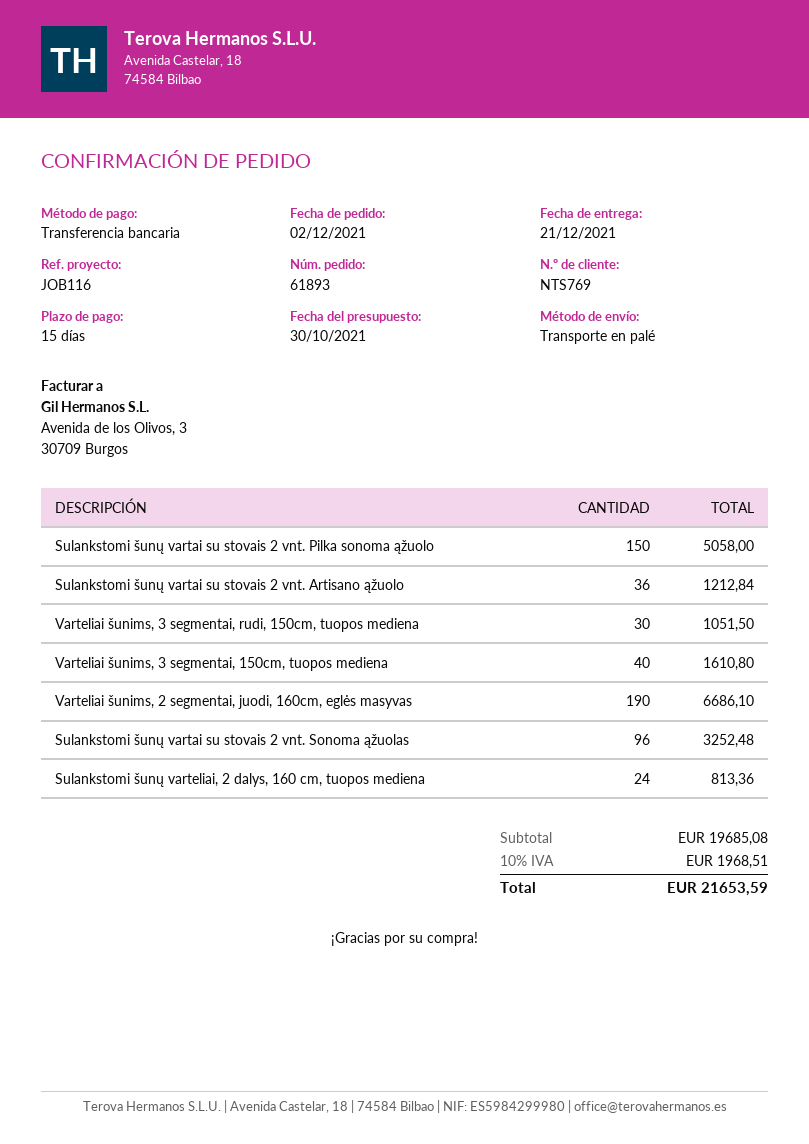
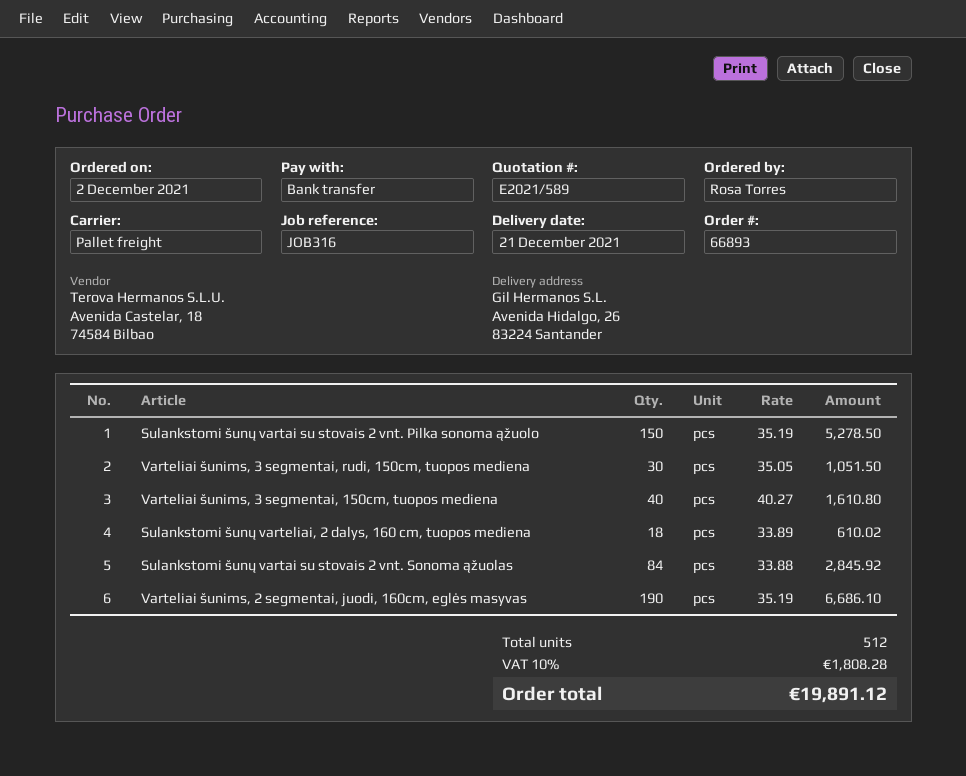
order number: 61893 -> 66893
reference: JOB116 -> JOB316
Sulankstomi šunų vartai su stovais 2 vnt. Pilka sonoma ąžuolo: 150 for 5058.00 -> 150 for 5278.50
Sulankstomi šunų vartai su stovais 2 vnt. Artisano ąžuolo: 36 for 1212.84 -> none
Sulankstomi šunų vartai su stovais 2 vnt. Sonoma ąžuolas: 96 for 3252.48 -> 84 for 2845.92
Sulankstomi šunų varteliai, 2 dalys, 160 cm, tuopos mediena: 24 for 813.36 -> 18 for 610.02
tax: 10% = 1968.51 -> 10% = 1808.28
total: 21653.59 -> 19891.12

